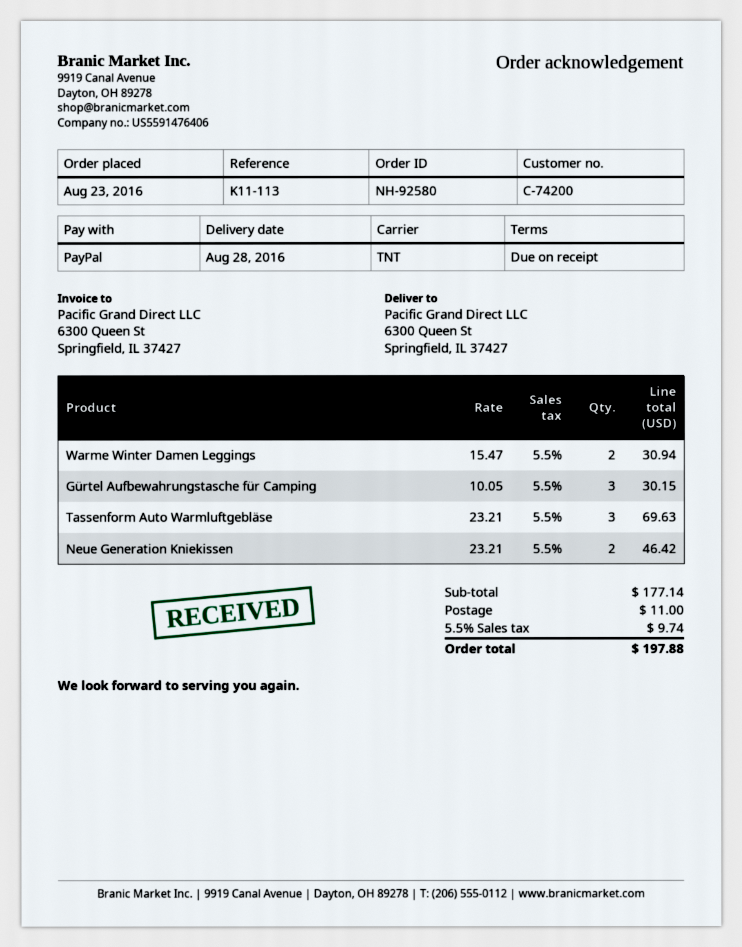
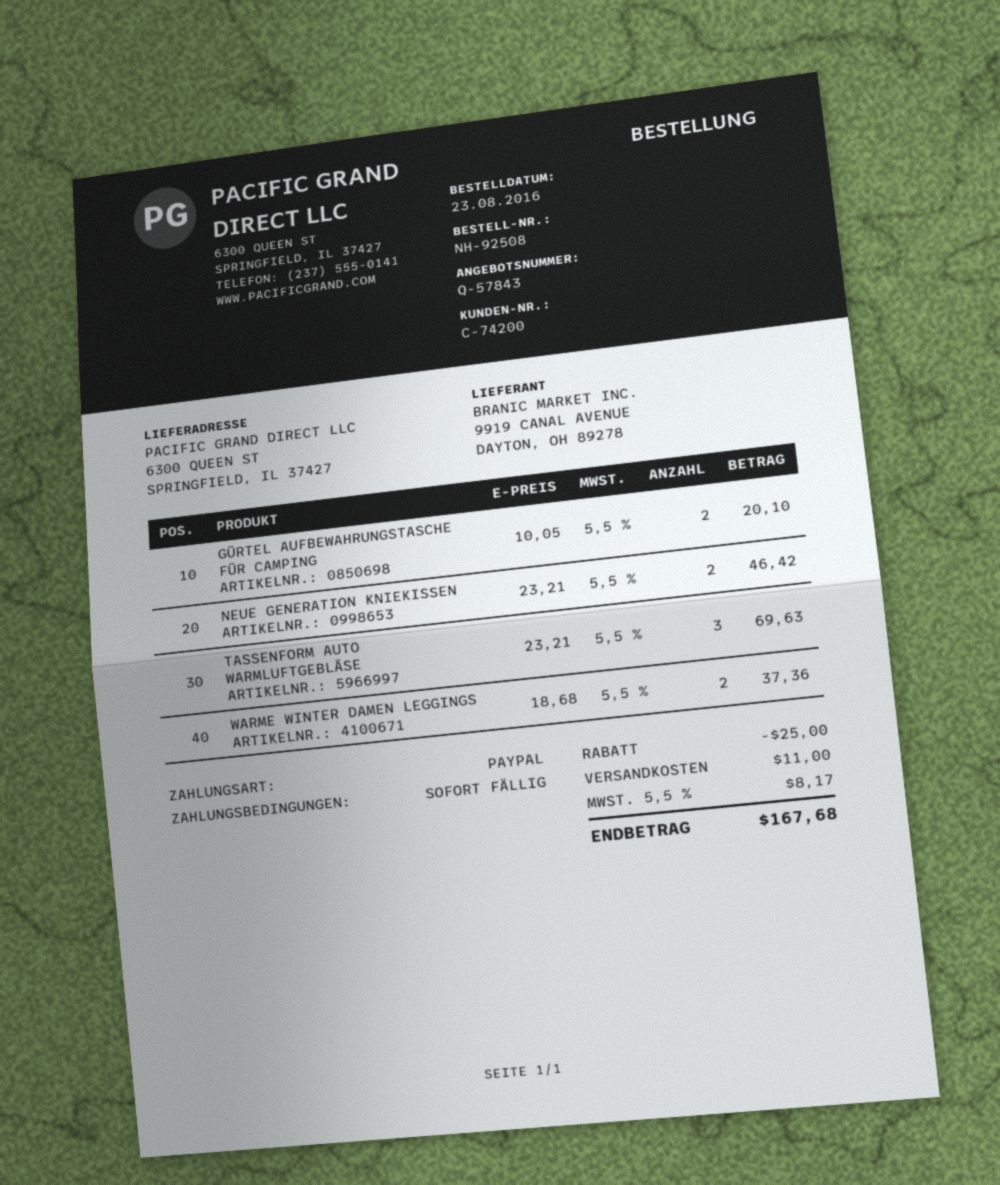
order number: NH-92580 -> NH-92508
Warme Winter Damen Leggings: 2 x 15.47 = 30.94 -> 2 x 18.68 = 37.36
Gürtel Aufbewahrungstasche für Camping: 3 x 10.05 = 30.15 -> 2 x 10.05 = 20.10
discount: none -> 25.00
tax: 5.5% = 9.74 -> 5.5% = 8.17
total: 197.88 -> 167.68

